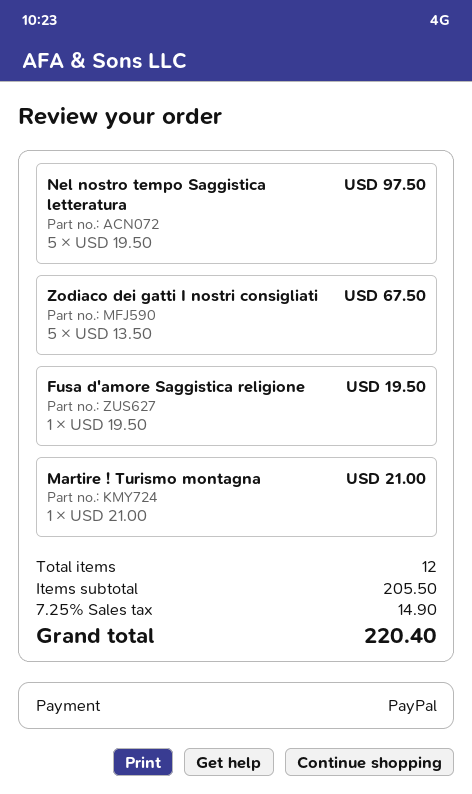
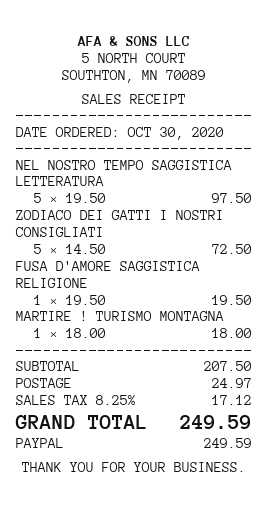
Zodiaco dei gatti I nostri consigliati: 5 x 13.50 = 67.50 -> 5 x 14.50 = 72.50
Martire ! Turismo montagna: 1 x 21.00 = 21.00 -> 1 x 18.00 = 18.00
subtotal: 205.50 -> 207.50
shipping: none -> 24.97
tax: 7.25% = 14.90 -> 8.25% = 17.12
total: 220.40 -> 249.59

